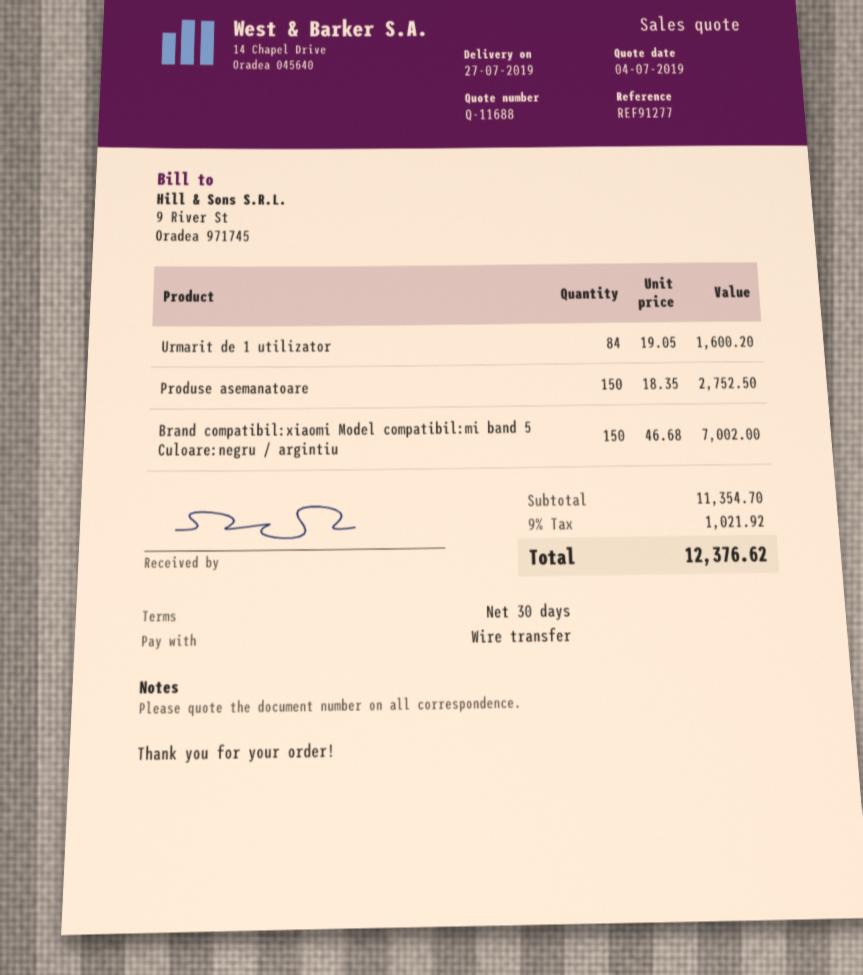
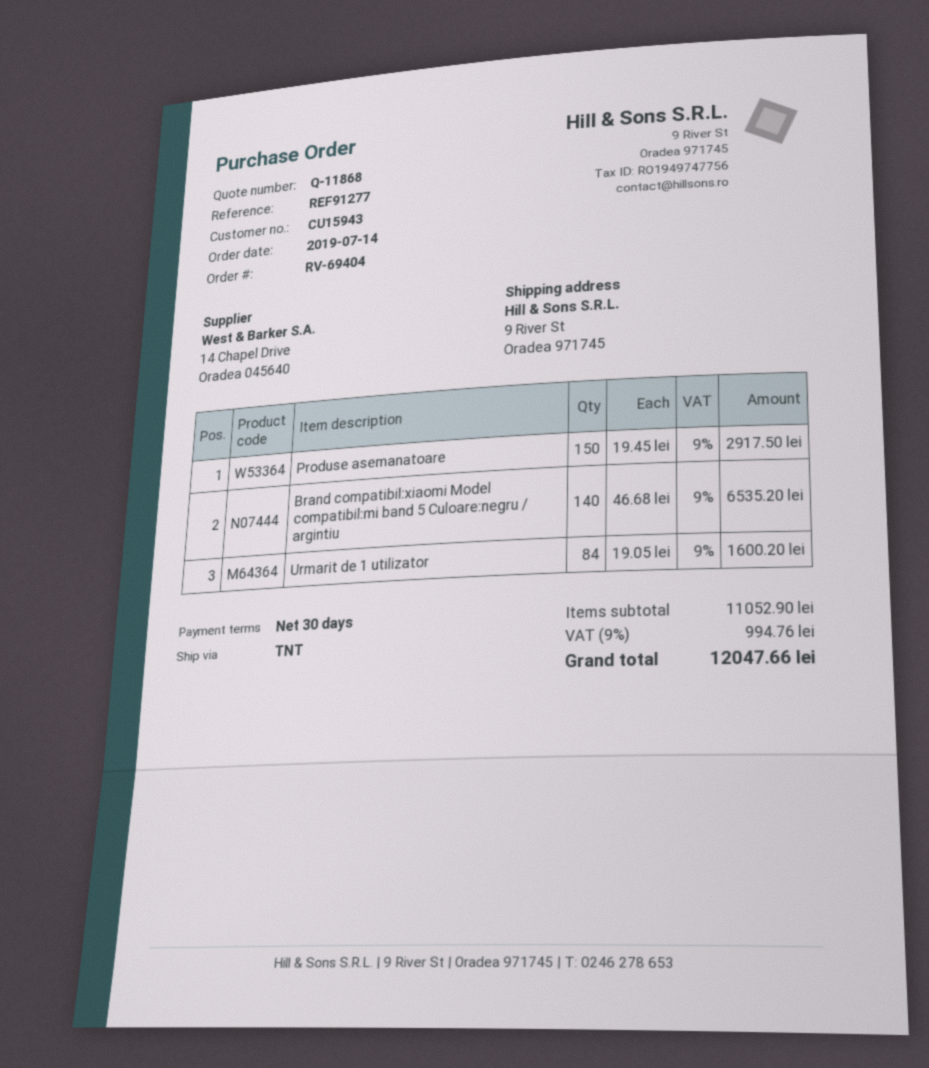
quote number: Q-11688 -> Q-11868
Produse asemanatoare: 150 x 18.35 = 2752.50 -> 150 x 19.45 = 2917.50
Brand compatibil:xiaomi Model compatibil:mi band 5 Culoare:negru / argintiu: 150 x 46.68 = 7002.00 -> 140 x 46.68 = 6535.20
subtotal: 11354.70 -> 11052.90
tax: 9% = 1021.92 -> 9% = 994.76
total: 12376.62 -> 12047.66

